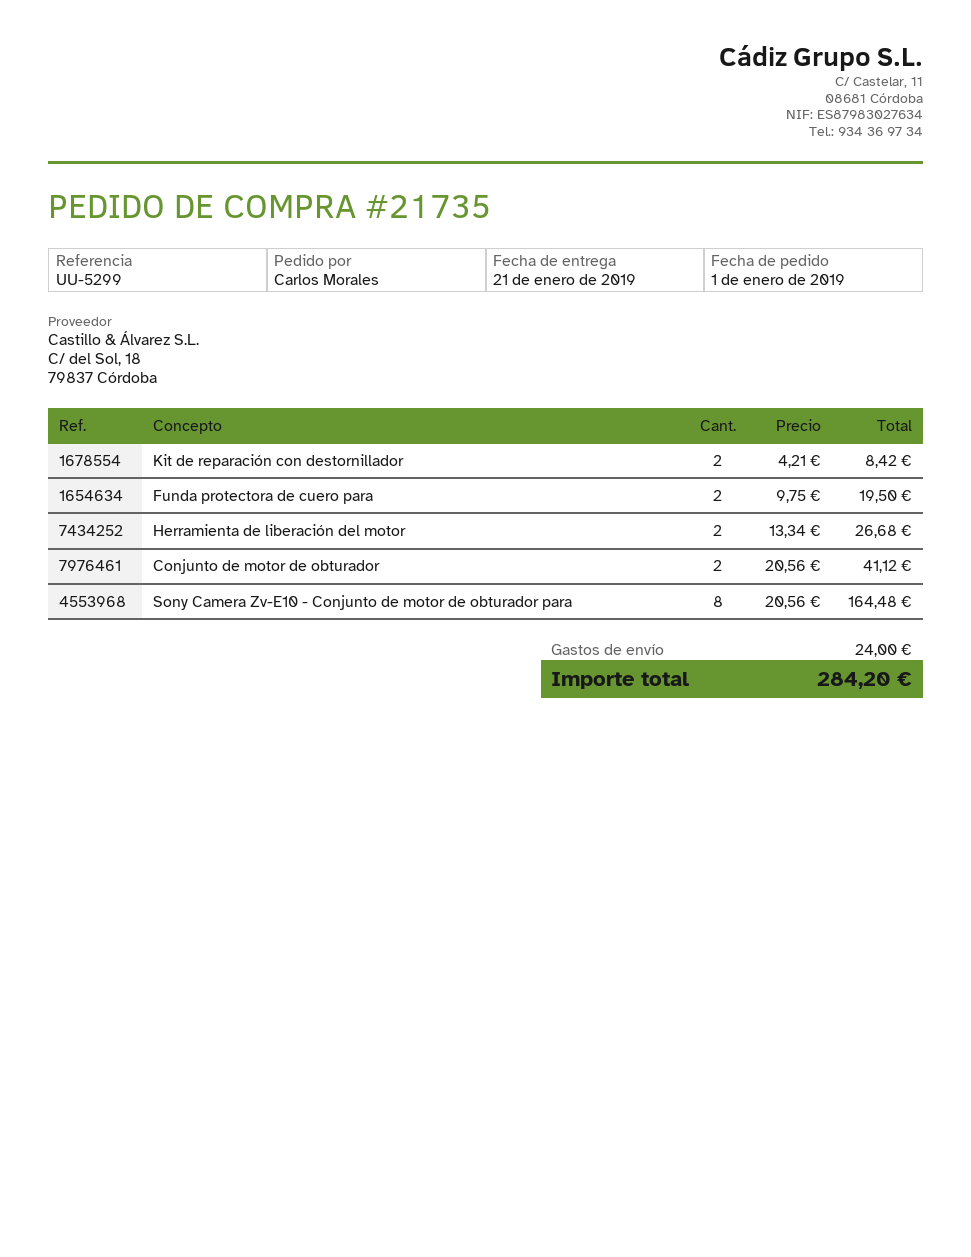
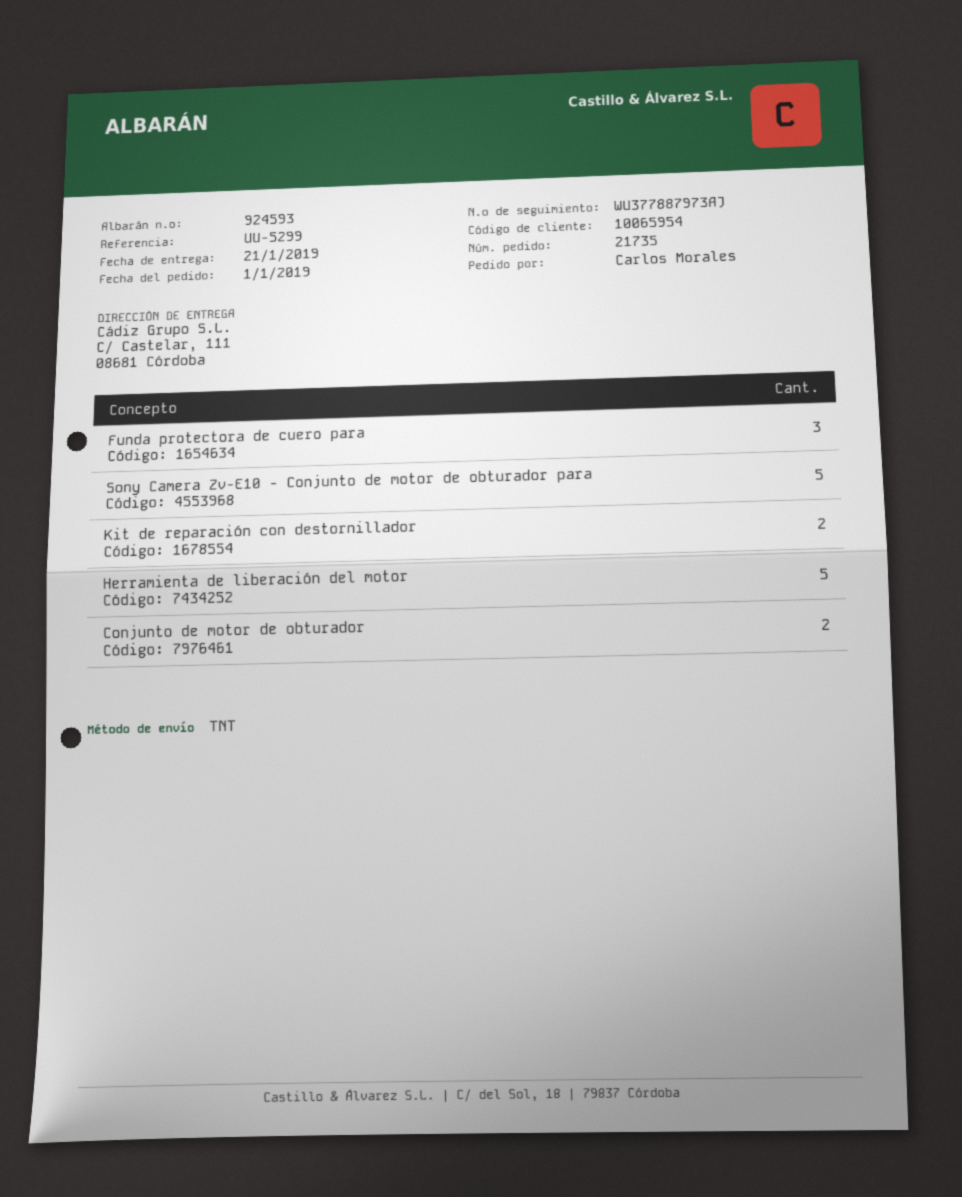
Funda protectora de cuero para: 2 -> 3
Herramienta de liberación del motor: 2 -> 5
Sony Camera Zv-E10 - Conjunto de motor de obturador para: 8 -> 5

